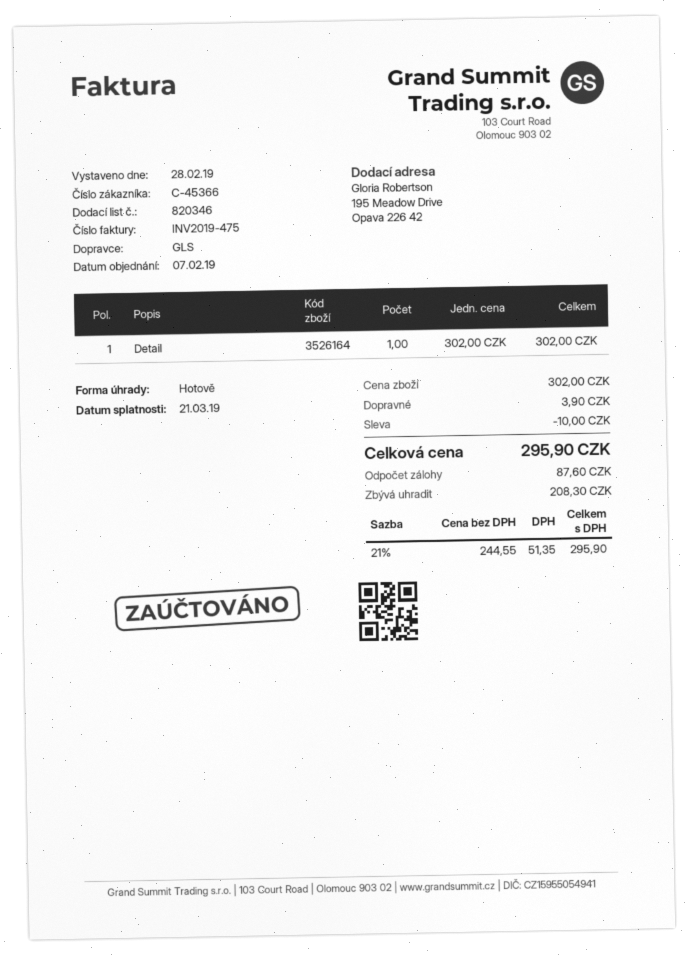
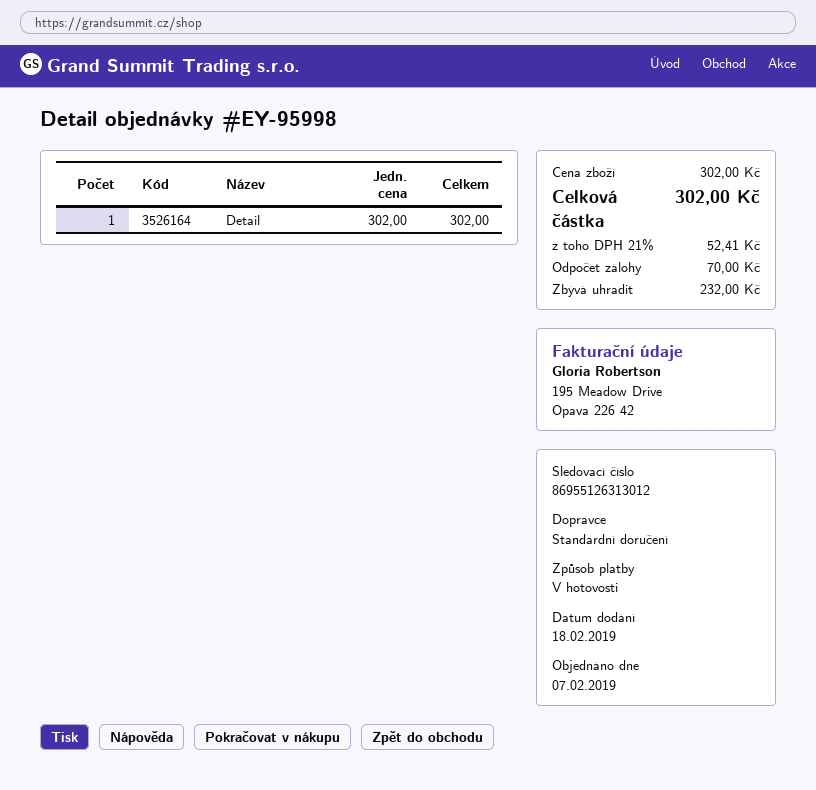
shipping method: GLS -> standard
discount: 10.00 -> none
shipping: 3.90 -> none
tax: 21% = 51.35 -> 21% = 52.41
total: 295.90 -> 302.00
deposit: 87.60 -> 70.00
balance: 208.30 -> 232.00

